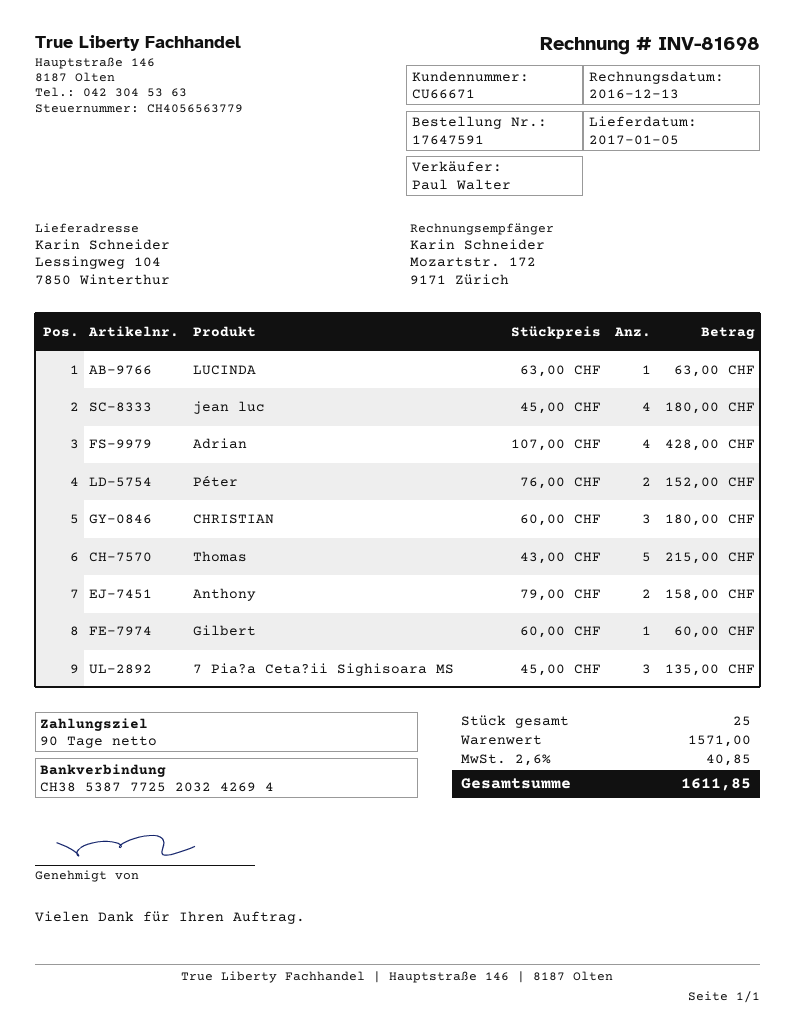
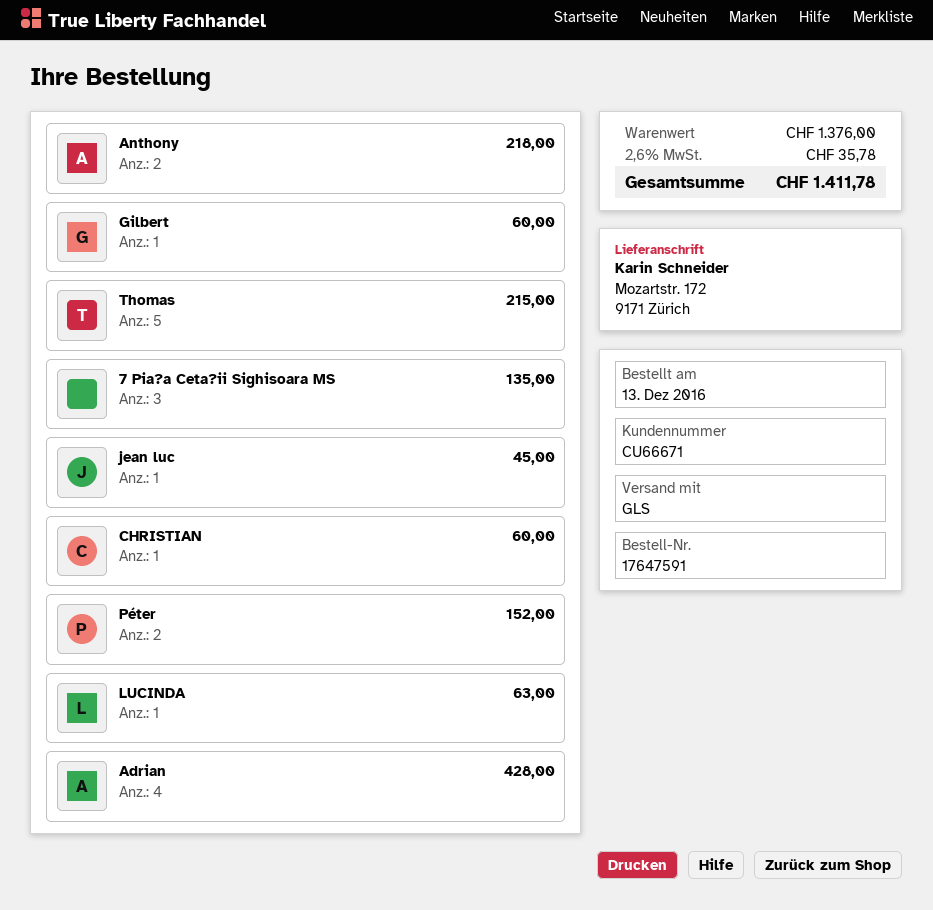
ship to: Lessingweg 104, 7850 Winterthur -> Mozartstr. 172, 9171 Zürich
jean luc: 4 for 180.00 -> 1 for 45.00
CHRISTIAN: 3 for 180.00 -> 1 for 60.00
Anthony: 2 for 158.00 -> 2 for 218.00
subtotal: 1571.00 -> 1376.00
tax: 2.6% = 40.85 -> 2.6% = 35.78
total: 1611.85 -> 1411.78

